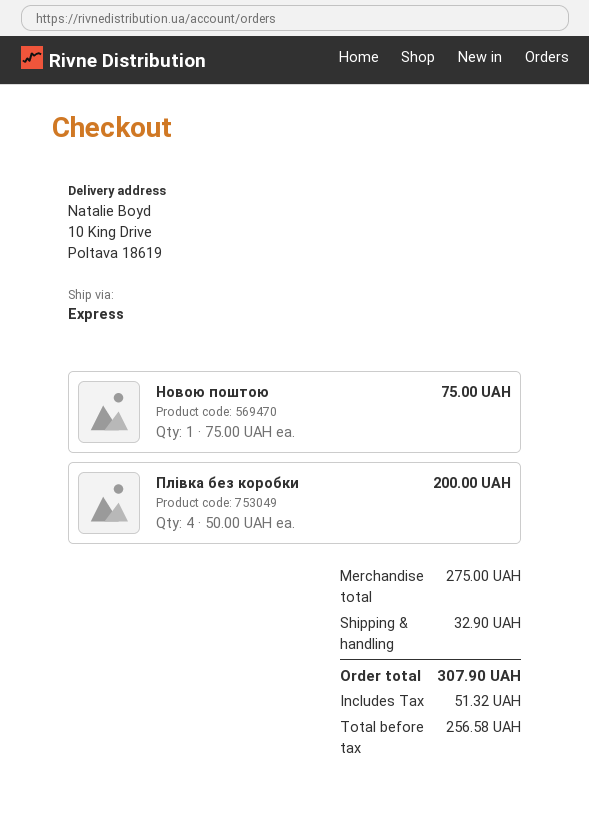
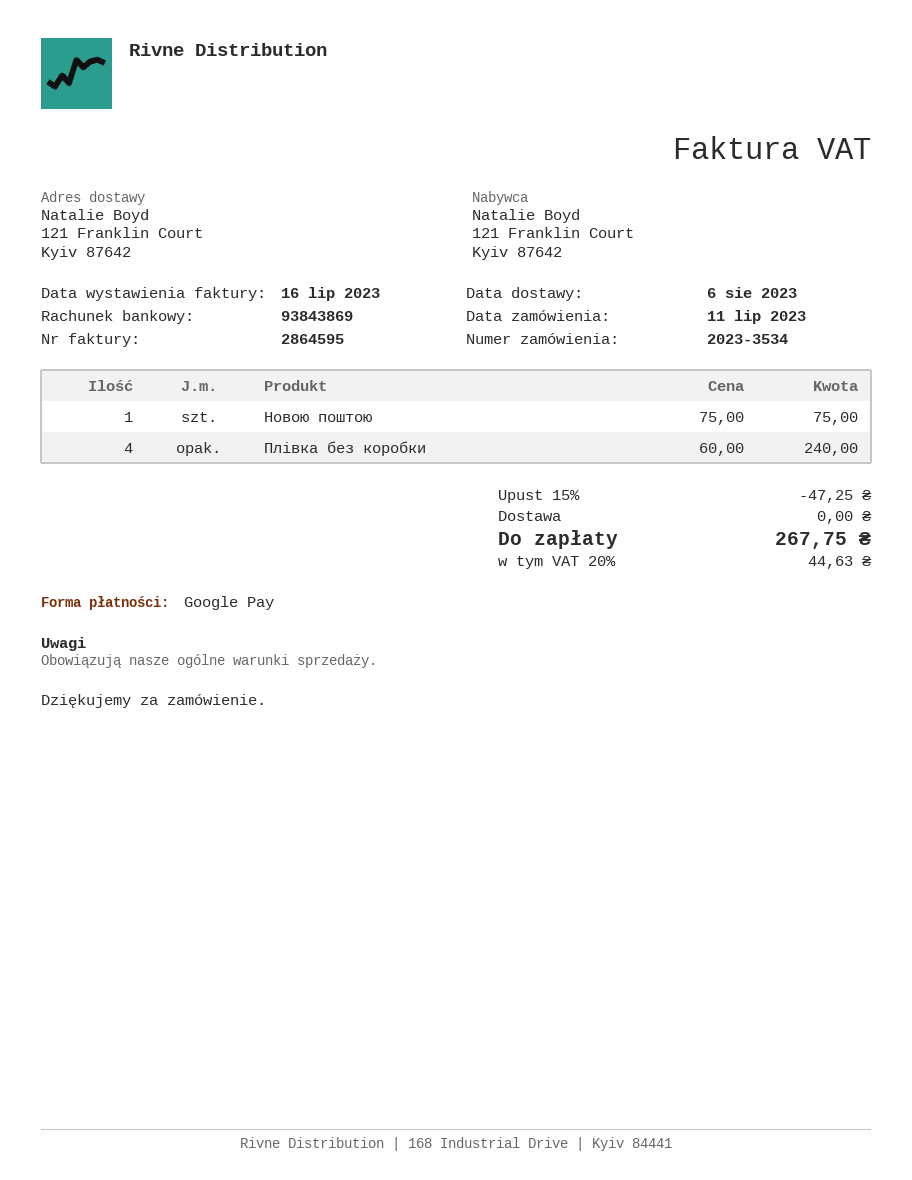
ship to: 10 King Drive, Poltava 18619 -> 121 Franklin Court, Kyiv 87642
Плівка без коробки: 4 x 50.00 = 200.00 -> 4 x 60.00 = 240.00
discount: none -> 15% = 47.25
shipping: 32.90 -> 0.00
tax: 51.32 -> 44.63
total: 307.90 -> 267.75

